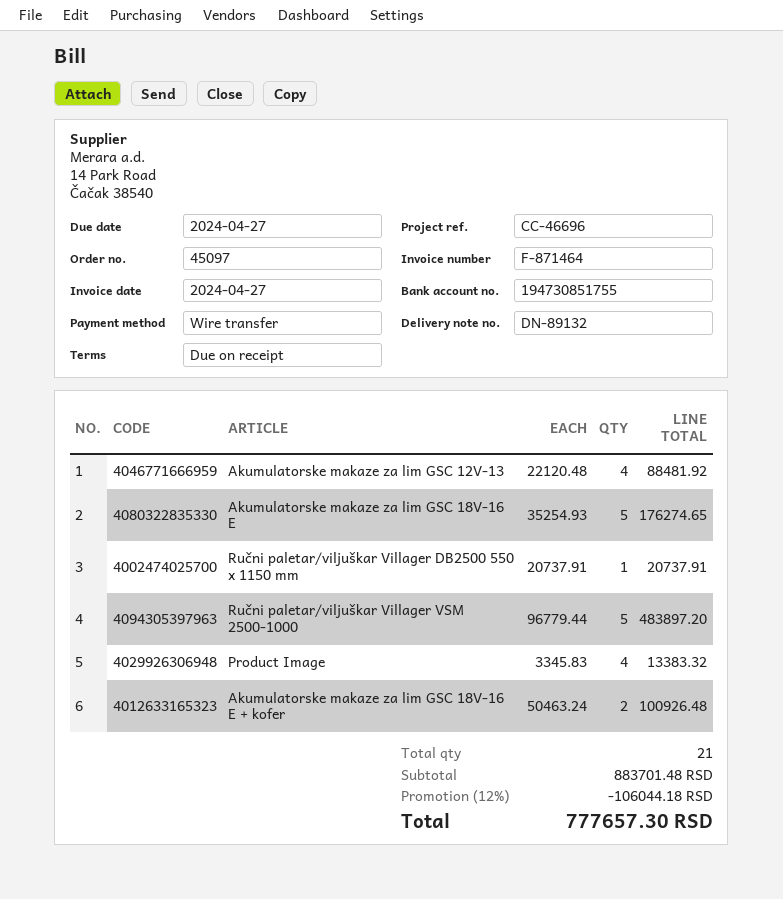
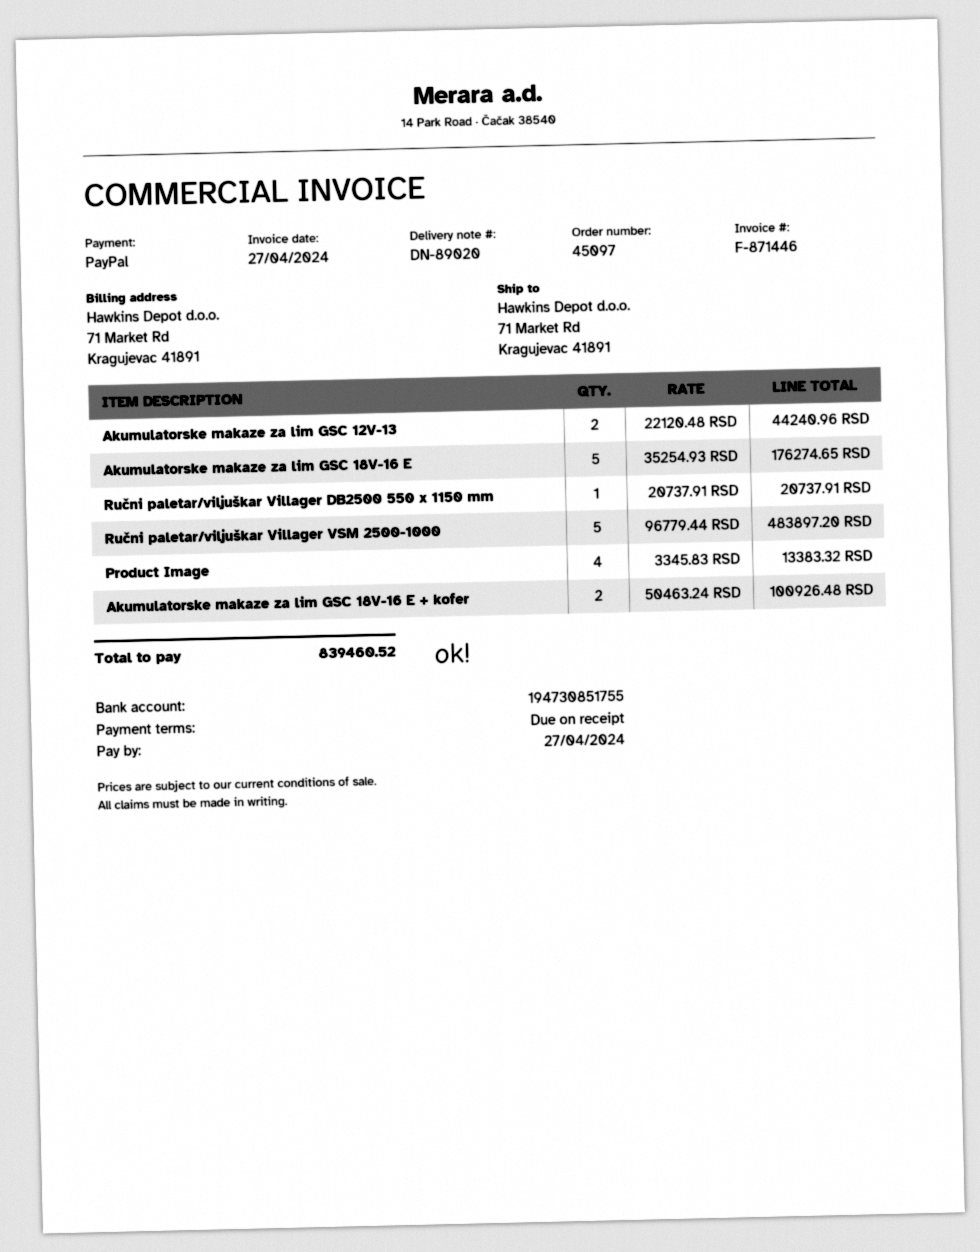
delivery note number: DN-89132 -> DN-89020
invoice number: F-871464 -> F-871446
payment method: bank transfer -> PayPal
Akumulatorske makaze za lim GSC 12V-13: 4 x 22120.48 = 88481.92 -> 2 x 22120.48 = 44240.96
discount: 12% = 106044.18 -> none
total: 777657.30 -> 839460.52

